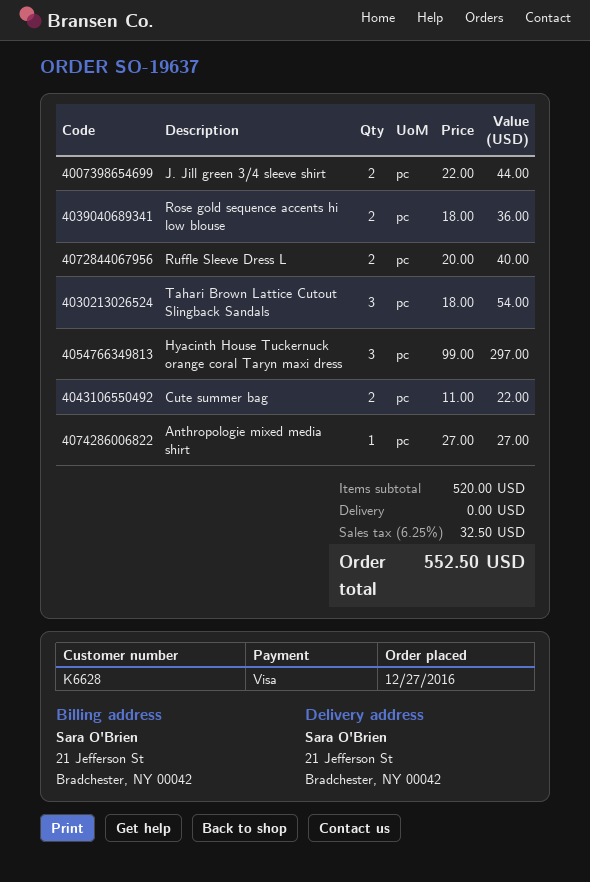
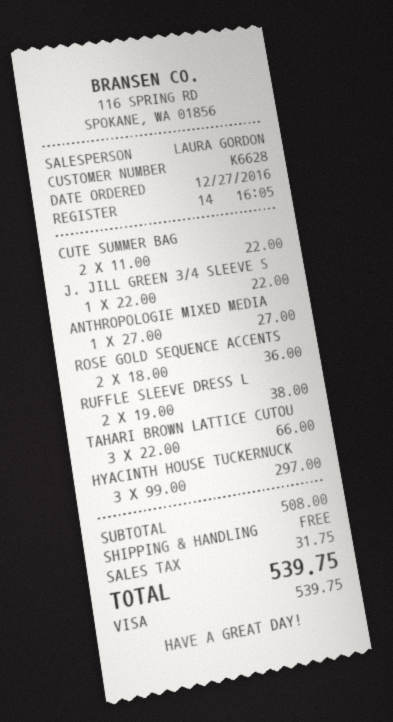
J. Jill green 3/4 sleeve shirt: 2 x 22.00 = 44.00 -> 1 x 22.00 = 22.00
Ruffle Sleeve Dress L: 2 x 20.00 = 40.00 -> 2 x 19.00 = 38.00
Tahari Brown Lattice Cutout Slingback Sandals: 3 x 18.00 = 54.00 -> 3 x 22.00 = 66.00
subtotal: 520.00 -> 508.00
tax: 32.50 -> 31.75
total: 552.50 -> 539.75

